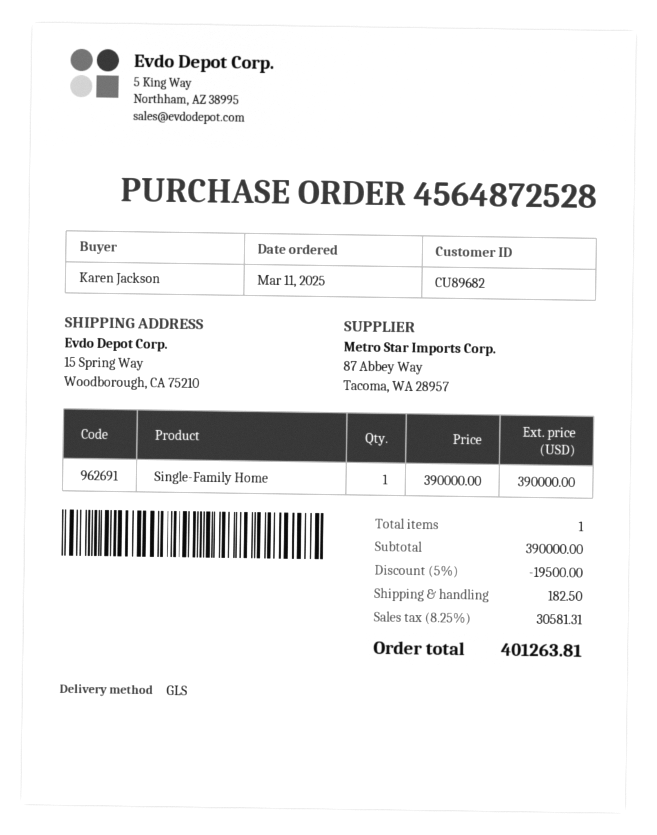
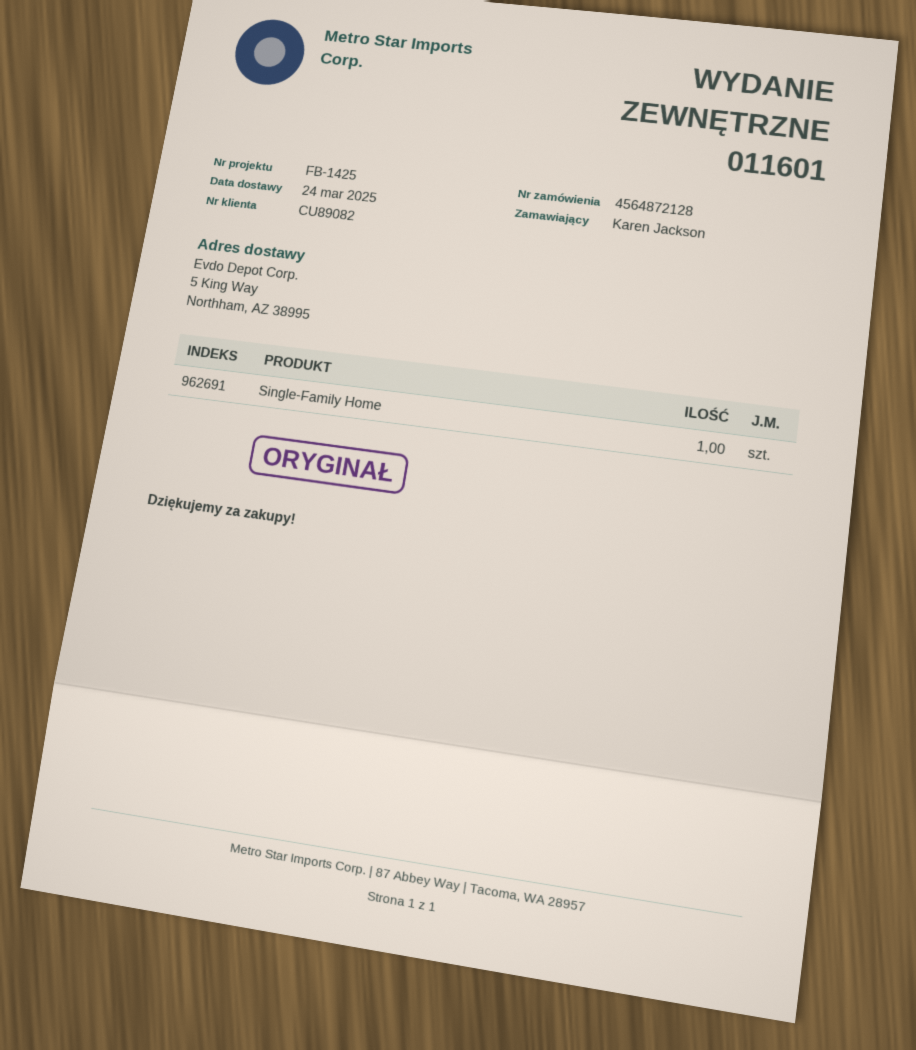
order number: 4564872528 -> 4564872128
customer number: CU89682 -> CU89082
ship to: 15 Spring Way, Woodborough, CA 75210 -> 5 King Way, Northham, AZ 38995

